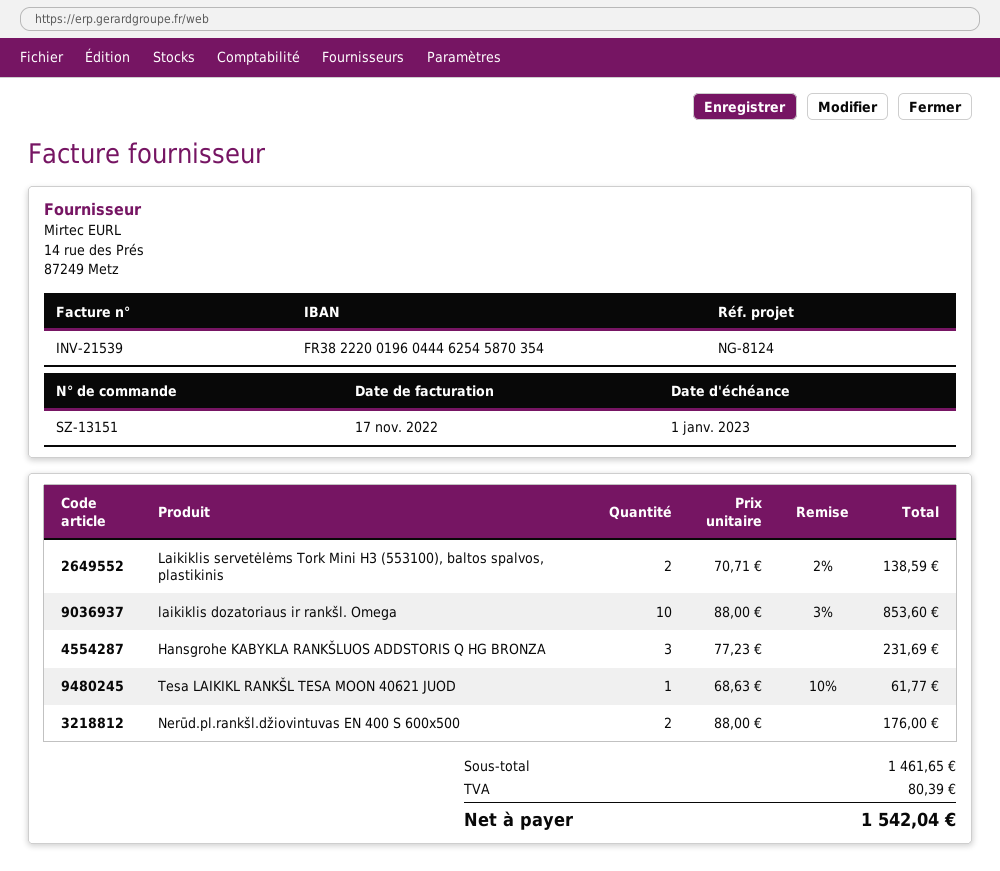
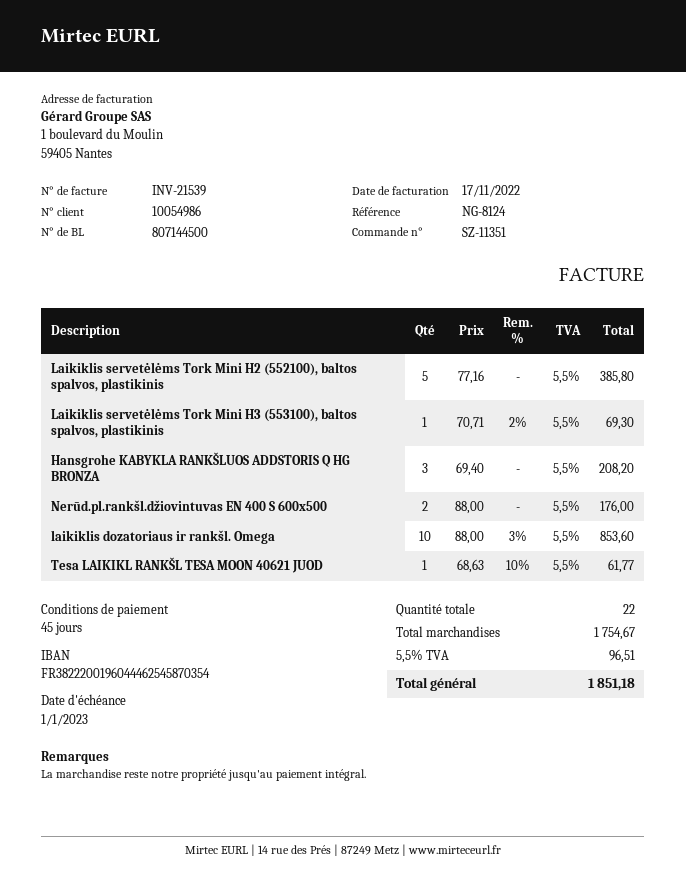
order number: SZ-13151 -> SZ-11351
Laikiklis servetėlėms Tork Mini H3 (553100), baltos spalvos, plastikinis: 2 x 70.71 - 2% = 138.59 -> 1 x 70.71 - 2% = 69.30
Hansgrohe KABYKLA RANKŠLUOS ADDSTORIS Q HG BRONZA: 3 x 77.23 = 231.69 -> 3 x 69.40 = 208.20
Laikiklis servetėlėms Tork Mini H2 (552100), baltos spalvos, plastikinis: none -> 5 x 77.16 = 385.80
subtotal: 1461.65 -> 1754.67
tax: 80.39 -> 96.51
total: 1542.04 -> 1851.18

